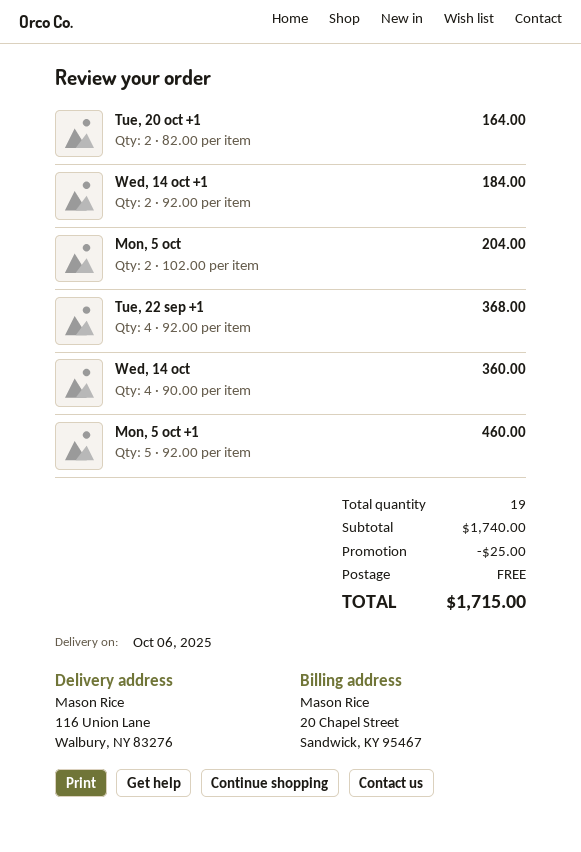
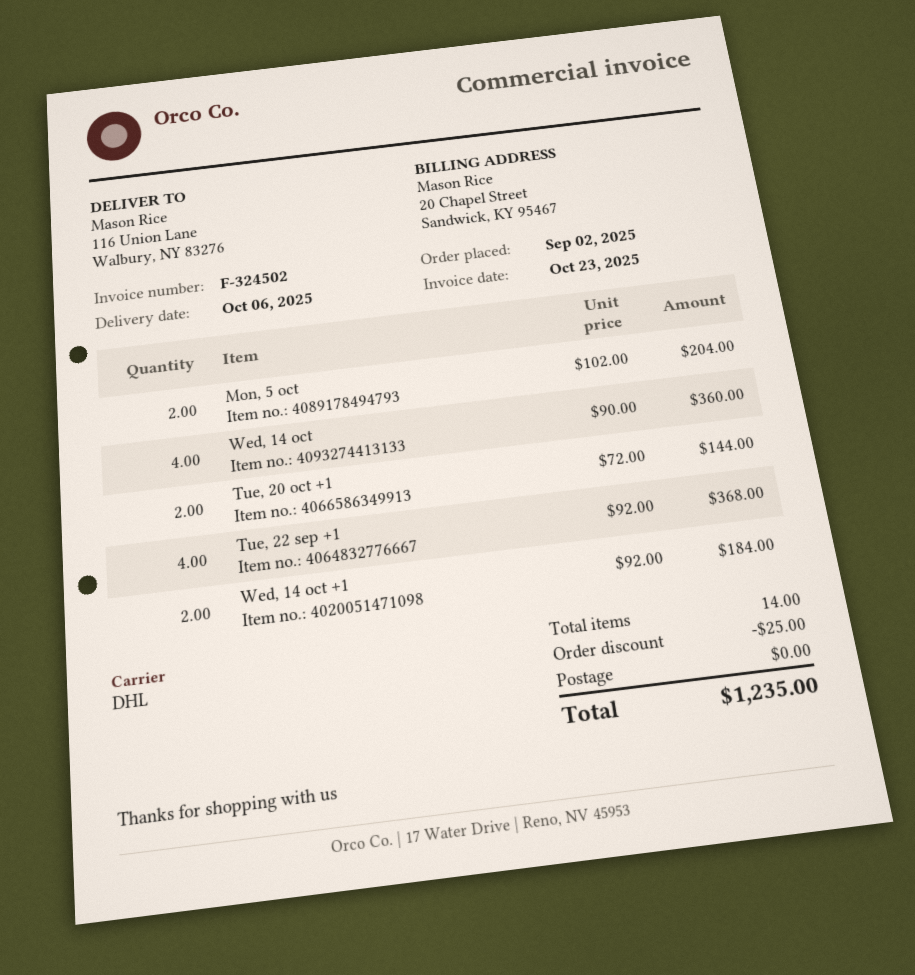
Tue, 20 oct +1: 2 x 82.00 = 164.00 -> 2 x 72.00 = 144.00
Mon, 5 oct +1: 5 x 92.00 = 460.00 -> none
total quantity: 19 -> 14
total: 1715.00 -> 1235.00

